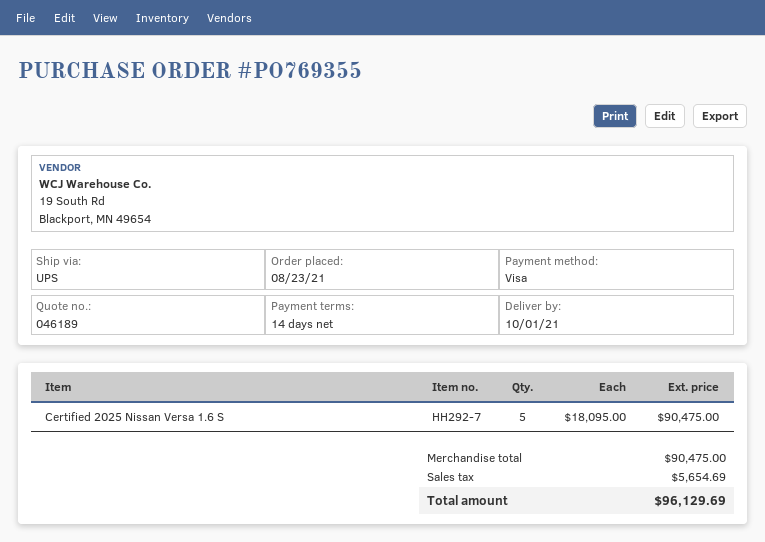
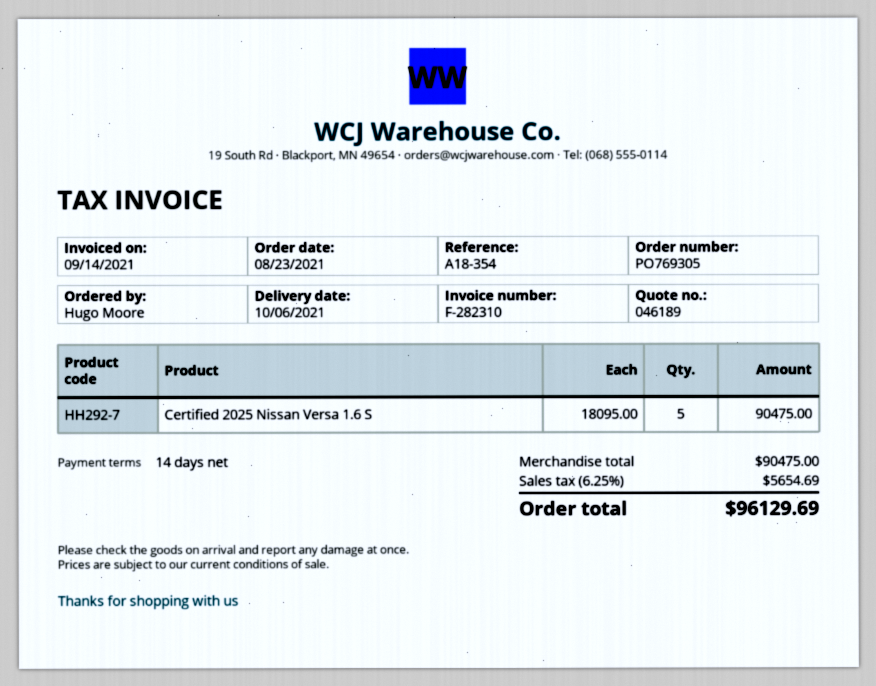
order number: PO769355 -> PO769305
delivery date: 2021-10-01 -> 2021-10-06

